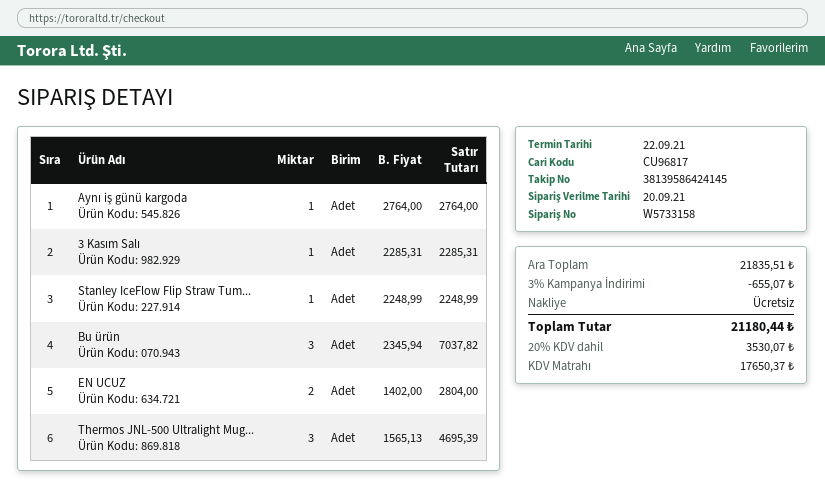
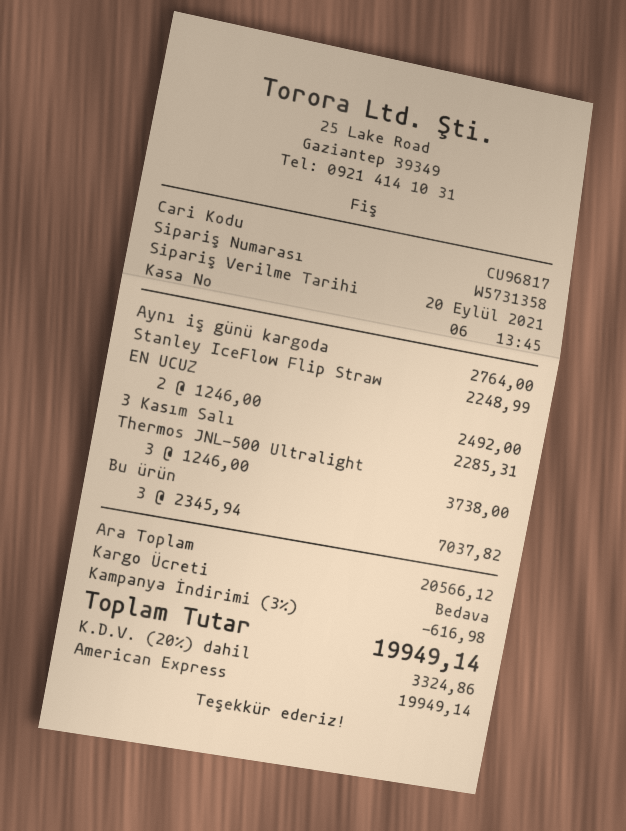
order number: W5733158 -> W5731358
EN UCUZ: 2 x 1402.00 = 2804.00 -> 2 x 1246.00 = 2492.00
Thermos JNL-500 Ultralight Mug...: 3 x 1565.13 = 4695.39 -> 3 x 1246.00 = 3738.00
subtotal: 21835.51 -> 20566.12
discount: 3% = 655.07 -> 3% = 616.98
tax: 20% = 3530.07 -> 20% = 3324.86
total: 21180.44 -> 19949.14

